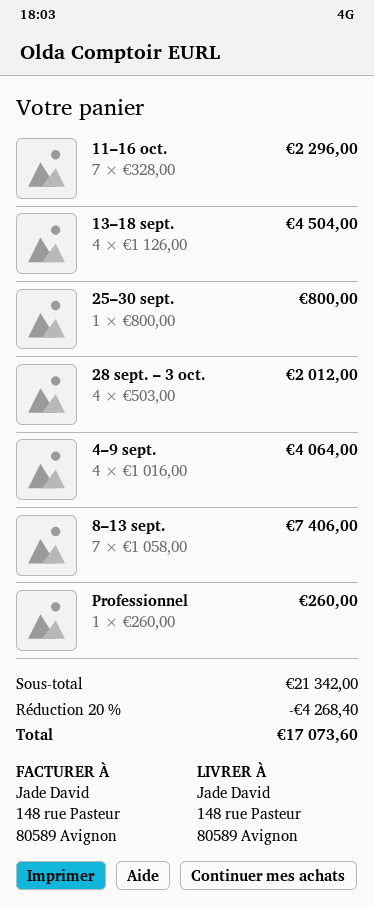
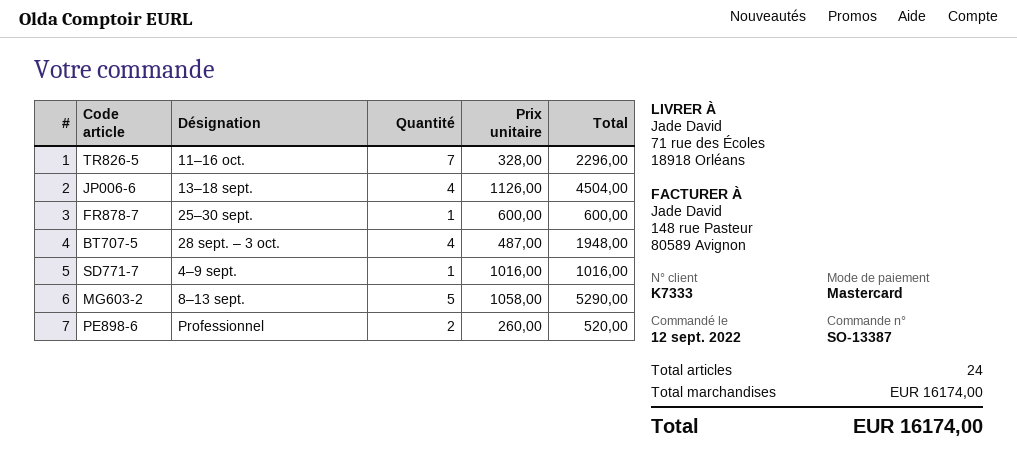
ship to: 148 rue Pasteur, 80589 Avignon -> 71 rue des Écoles, 18918 Orléans
25–30 sept.: 1 x 800.00 = 800.00 -> 1 x 600.00 = 600.00
28 sept. – 3 oct.: 4 x 503.00 = 2012.00 -> 4 x 487.00 = 1948.00
4–9 sept.: 4 x 1016.00 = 4064.00 -> 1 x 1016.00 = 1016.00
8–13 sept.: 7 x 1058.00 = 7406.00 -> 5 x 1058.00 = 5290.00
Professionnel: 1 x 260.00 = 260.00 -> 2 x 260.00 = 520.00
subtotal: 21342.00 -> 16174.00
discount: 20% = 4268.40 -> none
total: 17073.60 -> 16174.00

